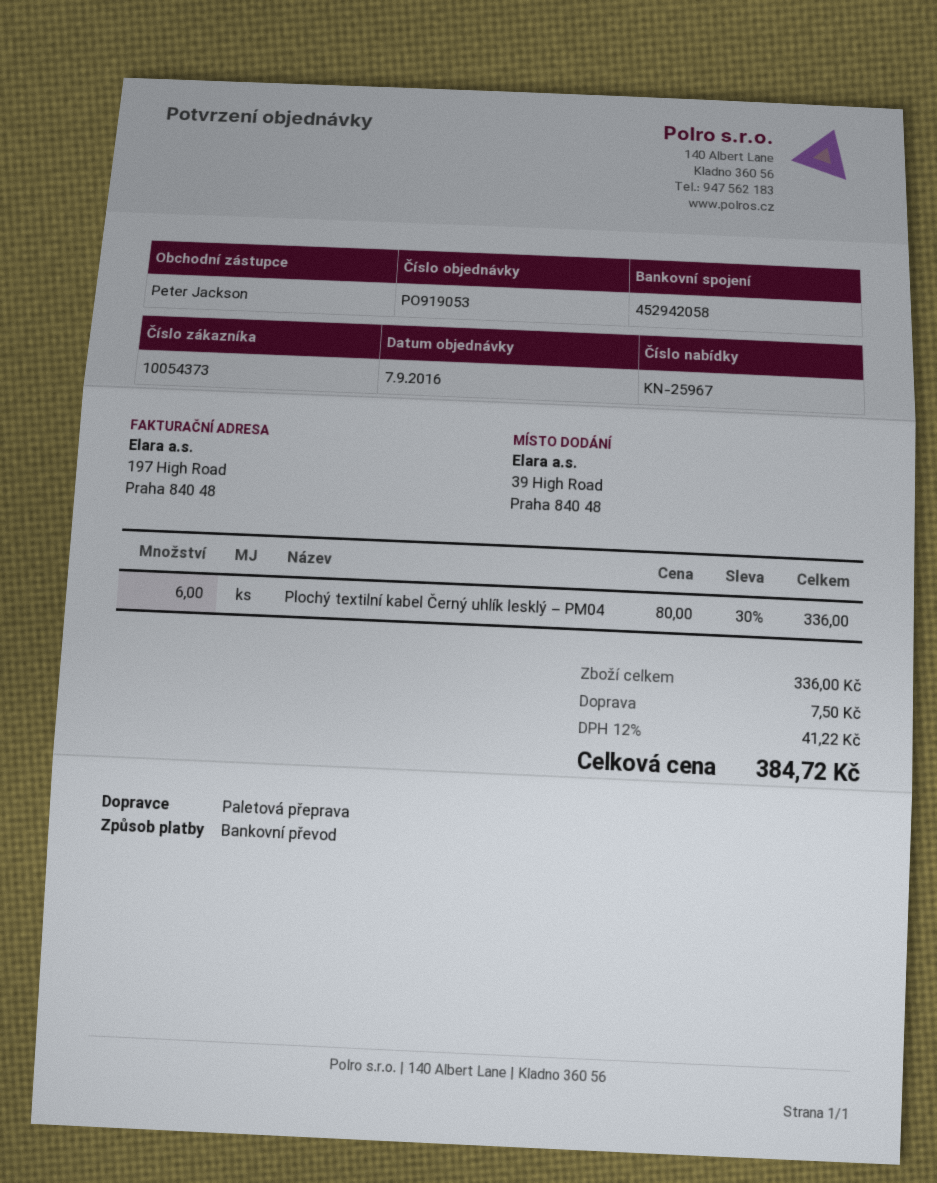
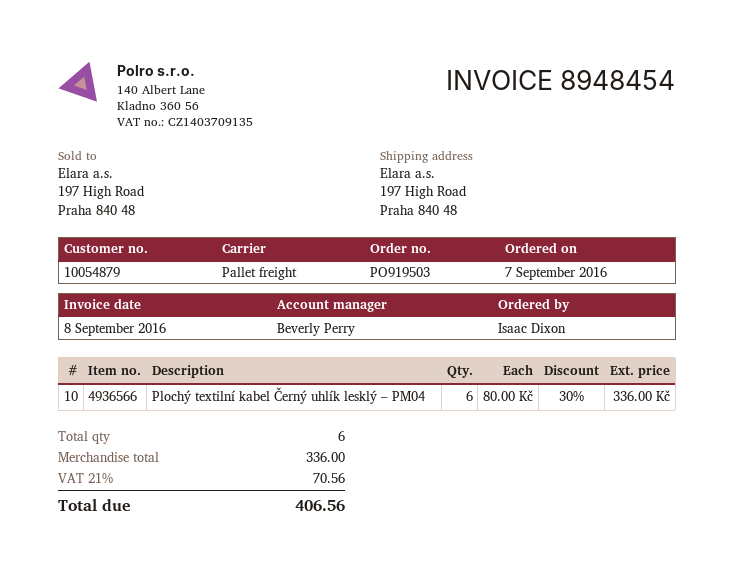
order number: PO919053 -> PO919503
customer number: 10054373 -> 10054879
sales rep: Peter Jackson -> Beverly Perry
ship to: 39 High Road, Praha 840 48 -> 197 High Road, Praha 840 48
shipping: 7.50 -> none
tax: 12% = 41.22 -> 21% = 70.56
total: 384.72 -> 406.56

